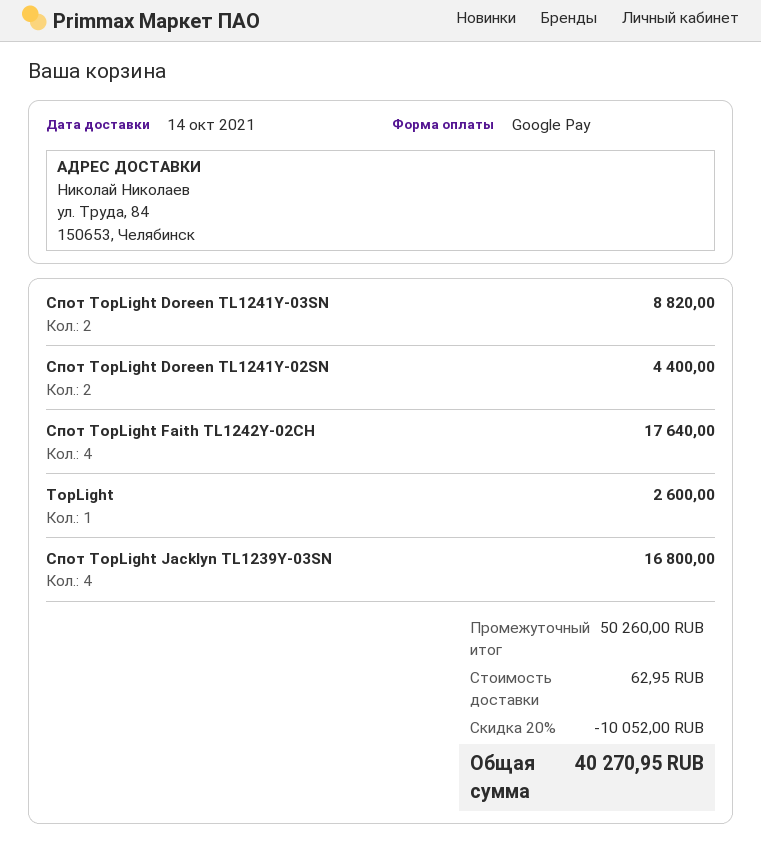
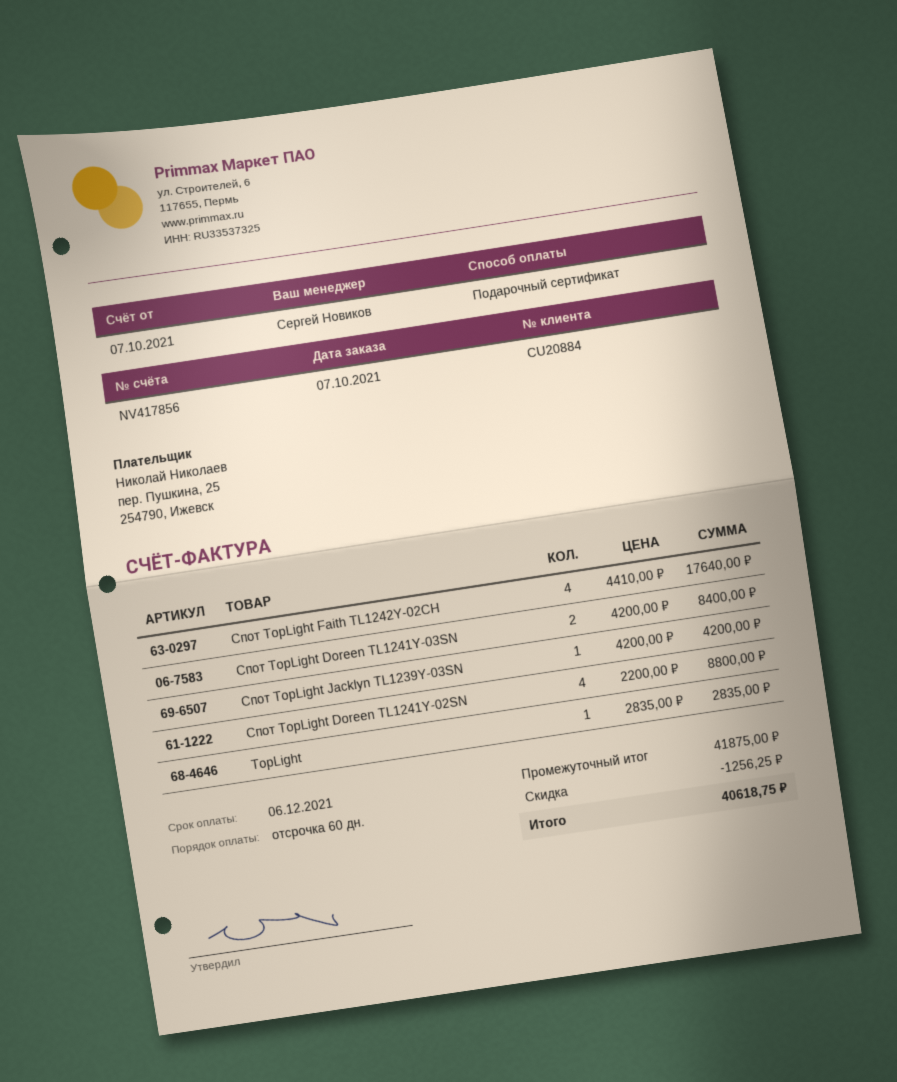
payment method: Google Pay -> gift card
Спот TopLight Doreen TL1241Y-03SN: 2 for 8820.00 -> 2 for 8400.00
Спот TopLight Doreen TL1241Y-02SN: 2 for 4400.00 -> 4 for 8800.00
TopLight: 1 for 2600.00 -> 1 for 2835.00
Спот TopLight Jacklyn TL1239Y-03SN: 4 for 16800.00 -> 1 for 4200.00
subtotal: 50260.00 -> 41875.00
discount: 10052.00 -> 1256.25
shipping: 62.95 -> none
total: 40270.95 -> 40618.75

